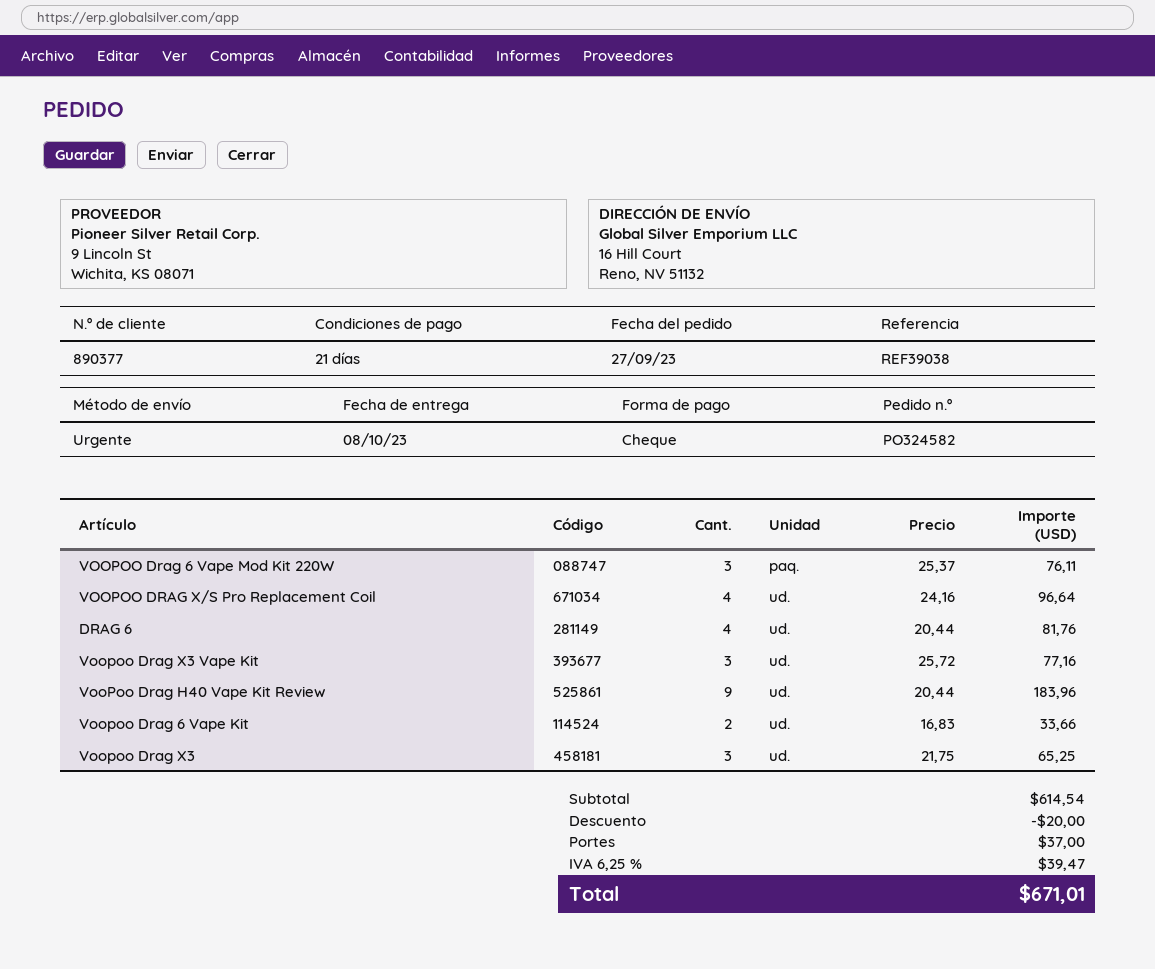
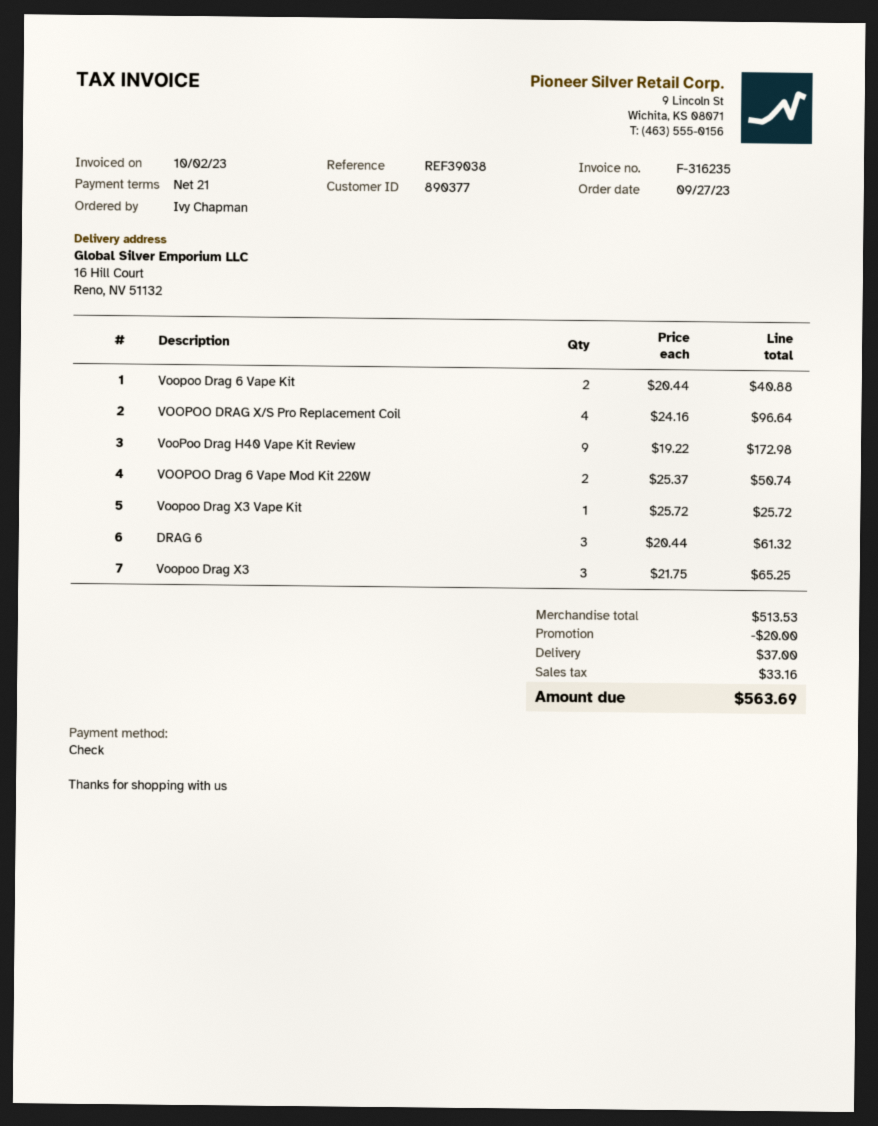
VOOPOO Drag 6 Vape Mod Kit 220W: 3 x 25.37 = 76.11 -> 2 x 25.37 = 50.74
DRAG 6: 4 x 20.44 = 81.76 -> 3 x 20.44 = 61.32
Voopoo Drag X3 Vape Kit: 3 x 25.72 = 77.16 -> 1 x 25.72 = 25.72
VooPoo Drag H40 Vape Kit Review: 9 x 20.44 = 183.96 -> 9 x 19.22 = 172.98
Voopoo Drag 6 Vape Kit: 2 x 16.83 = 33.66 -> 2 x 20.44 = 40.88
subtotal: 614.54 -> 513.53
tax: 39.47 -> 33.16
total: 671.01 -> 563.69

